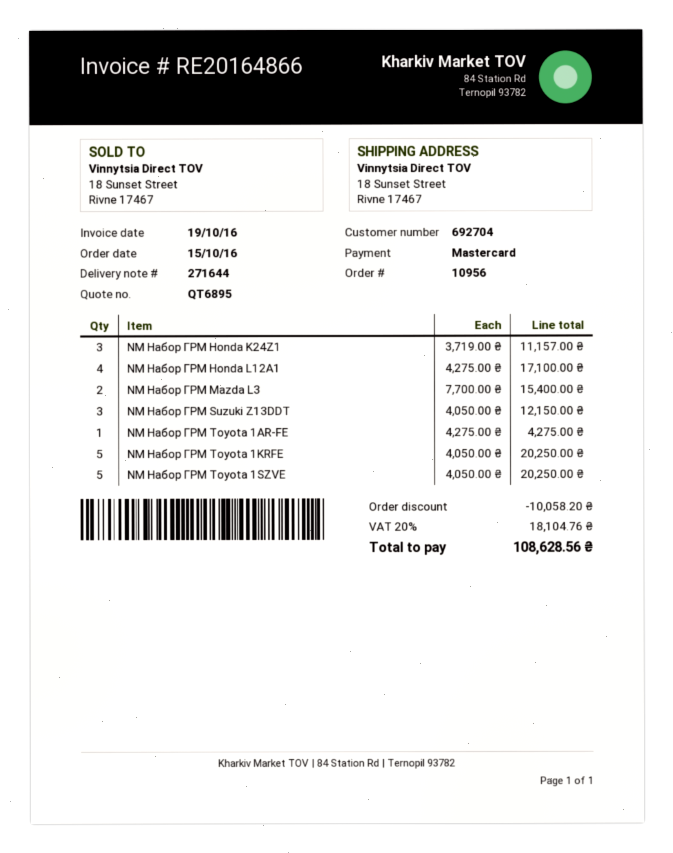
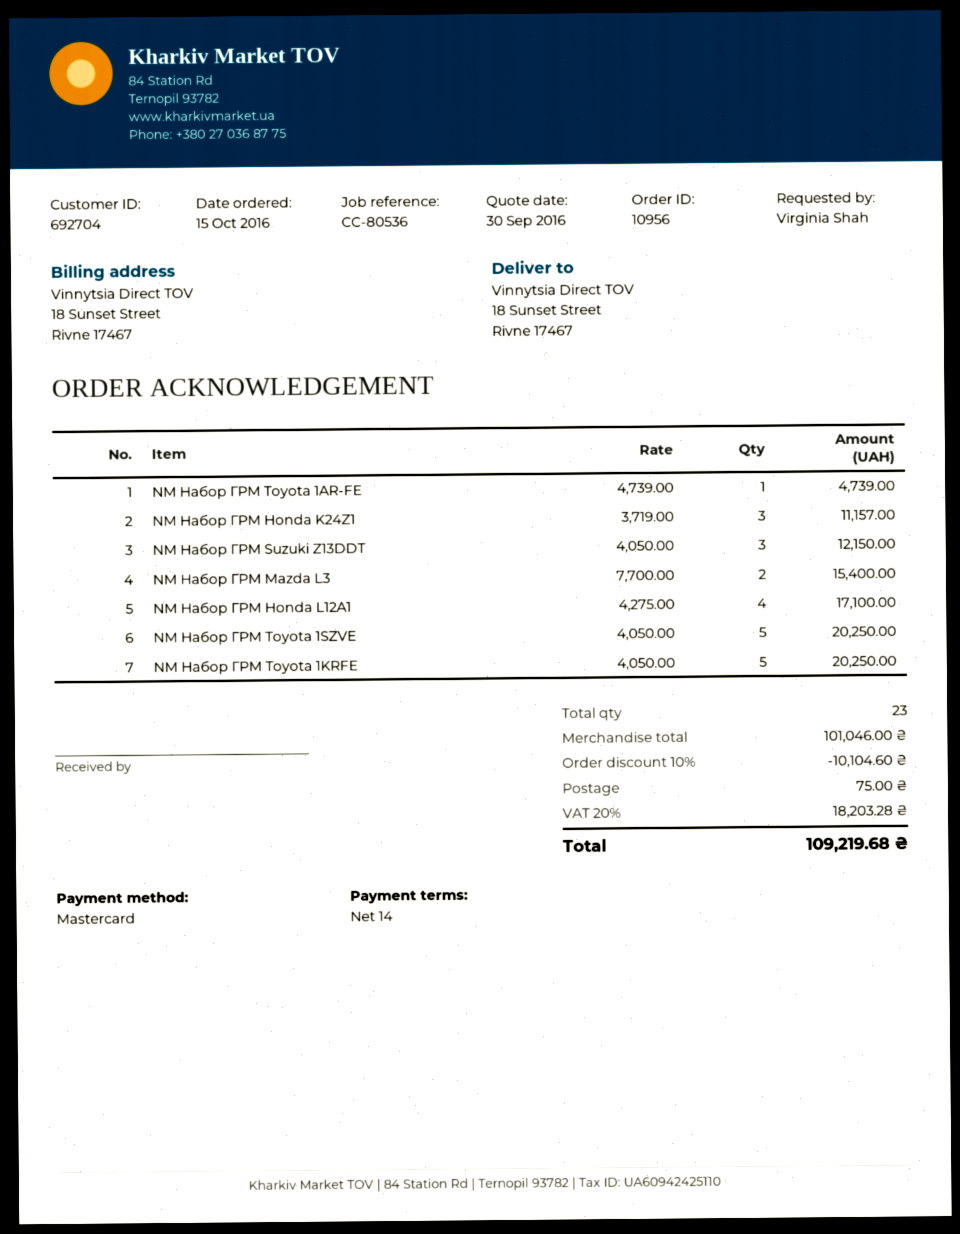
NM Набор ГРМ Toyota 1AR-FE: 1 x 4275.00 = 4275.00 -> 1 x 4739.00 = 4739.00
discount: 10058.20 -> 10104.60
shipping: none -> 75.00
tax: 20% = 18104.76 -> 20% = 18203.28
total: 108628.56 -> 109219.68

